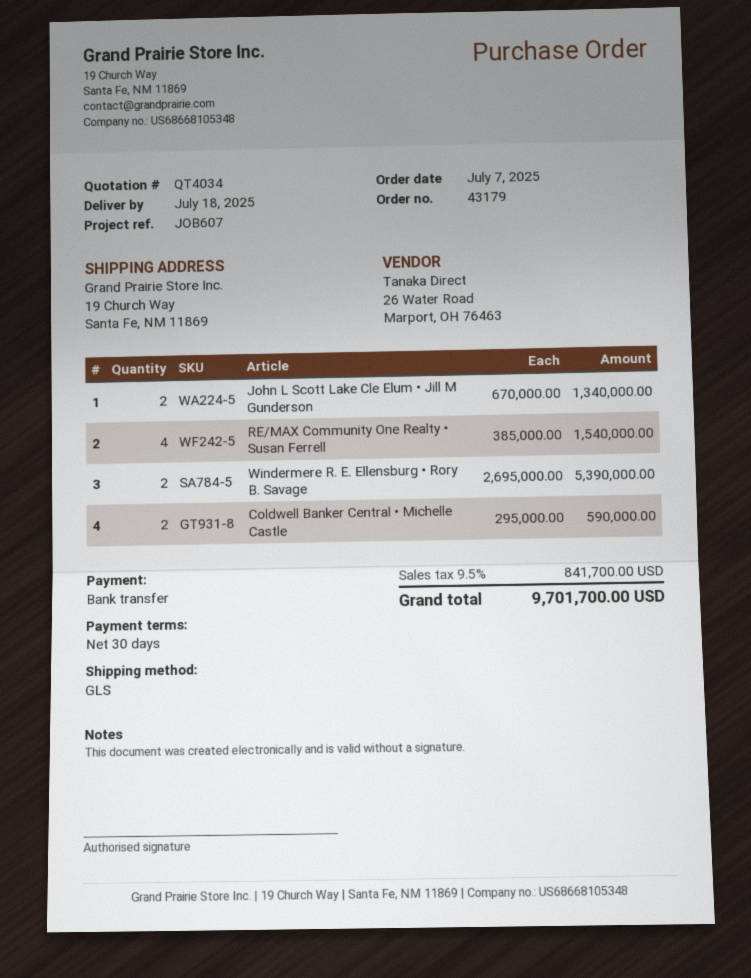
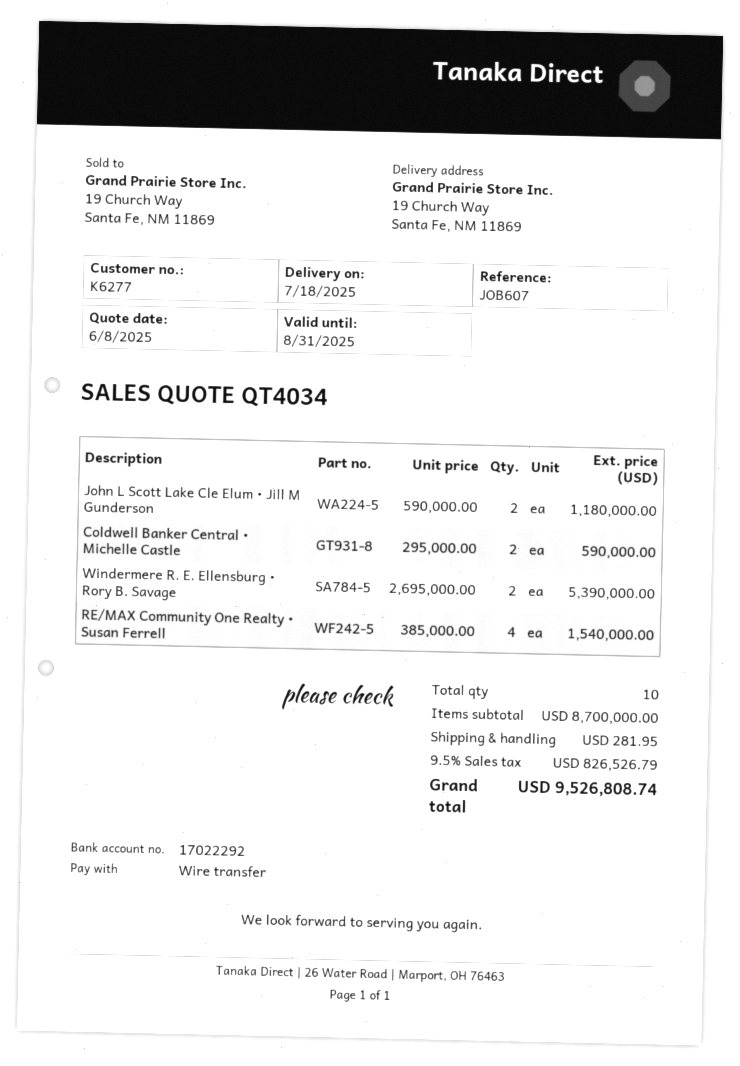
John L Scott Lake Cle Elum • Jill M Gunderson: 2 x 670000.00 = 1340000.00 -> 2 x 590000.00 = 1180000.00
shipping: none -> 281.95
tax: 9.5% = 841700.00 -> 9.5% = 826526.79
total: 9701700.00 -> 9526808.74

